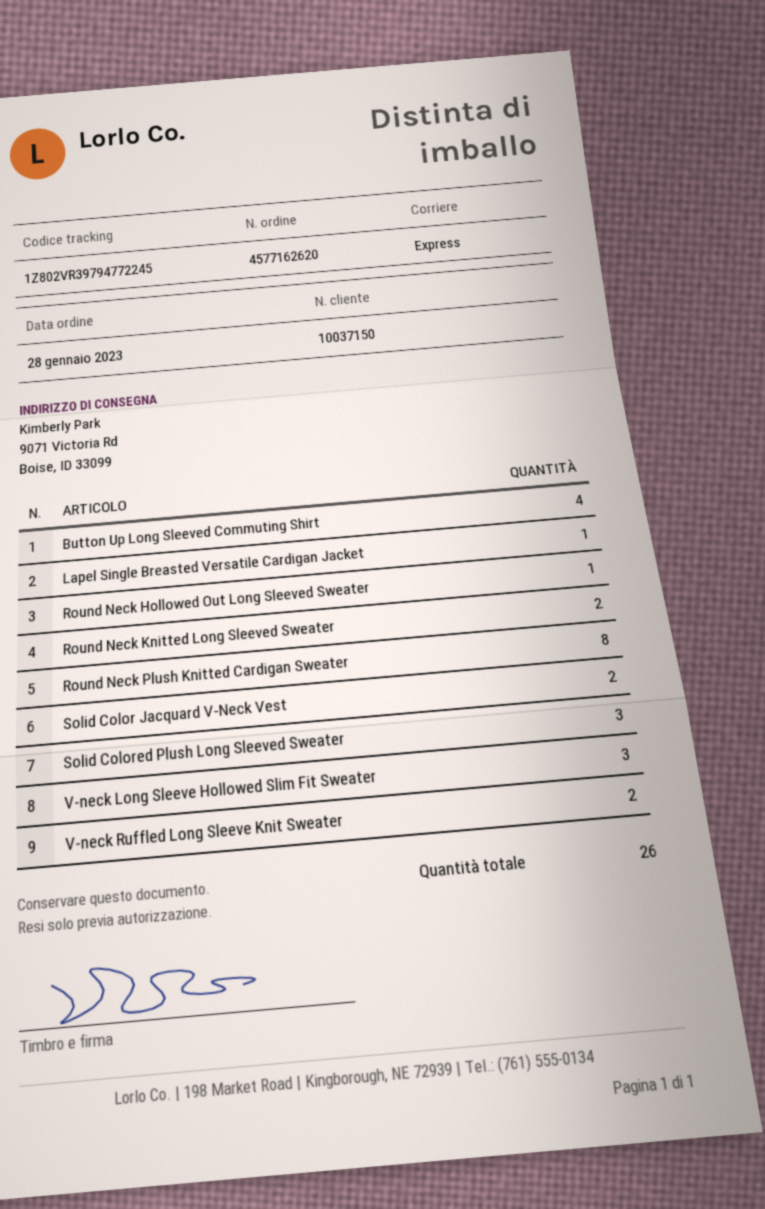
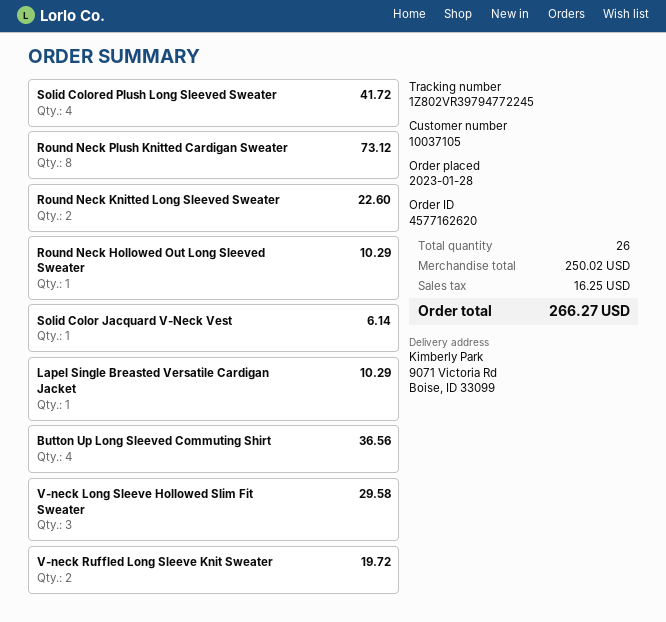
customer number: 10037150 -> 10037105
Solid Color Jacquard V-Neck Vest: 2 -> 1
Solid Colored Plush Long Sleeved Sweater: 3 -> 4

